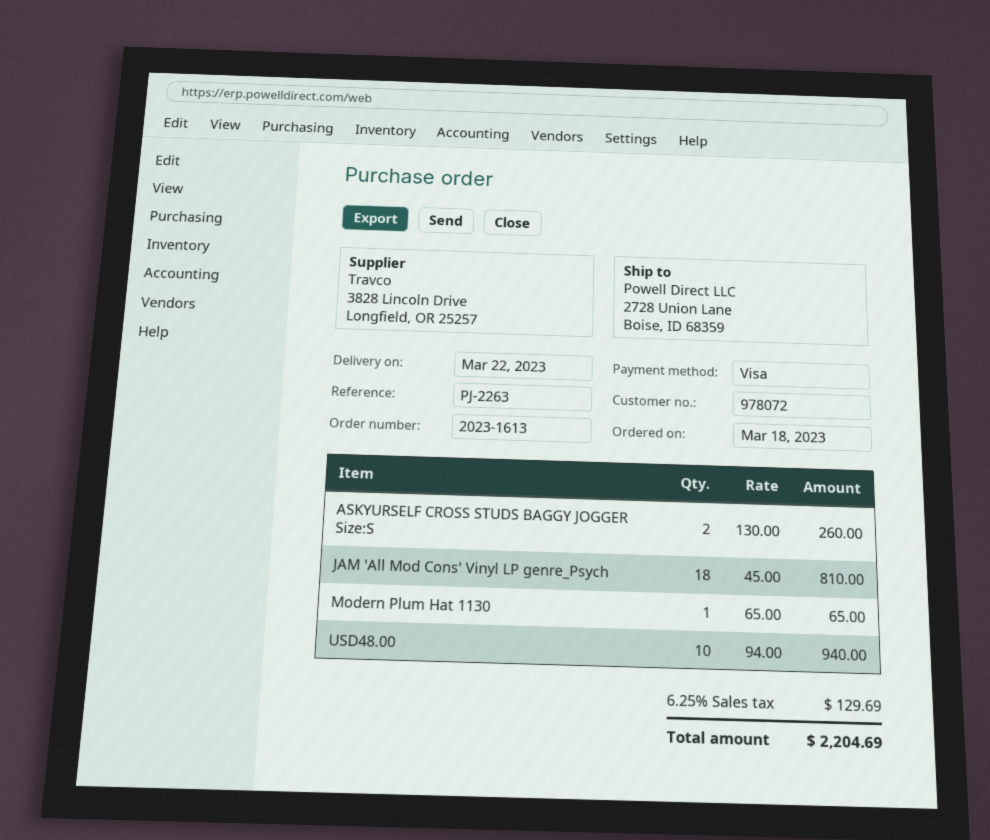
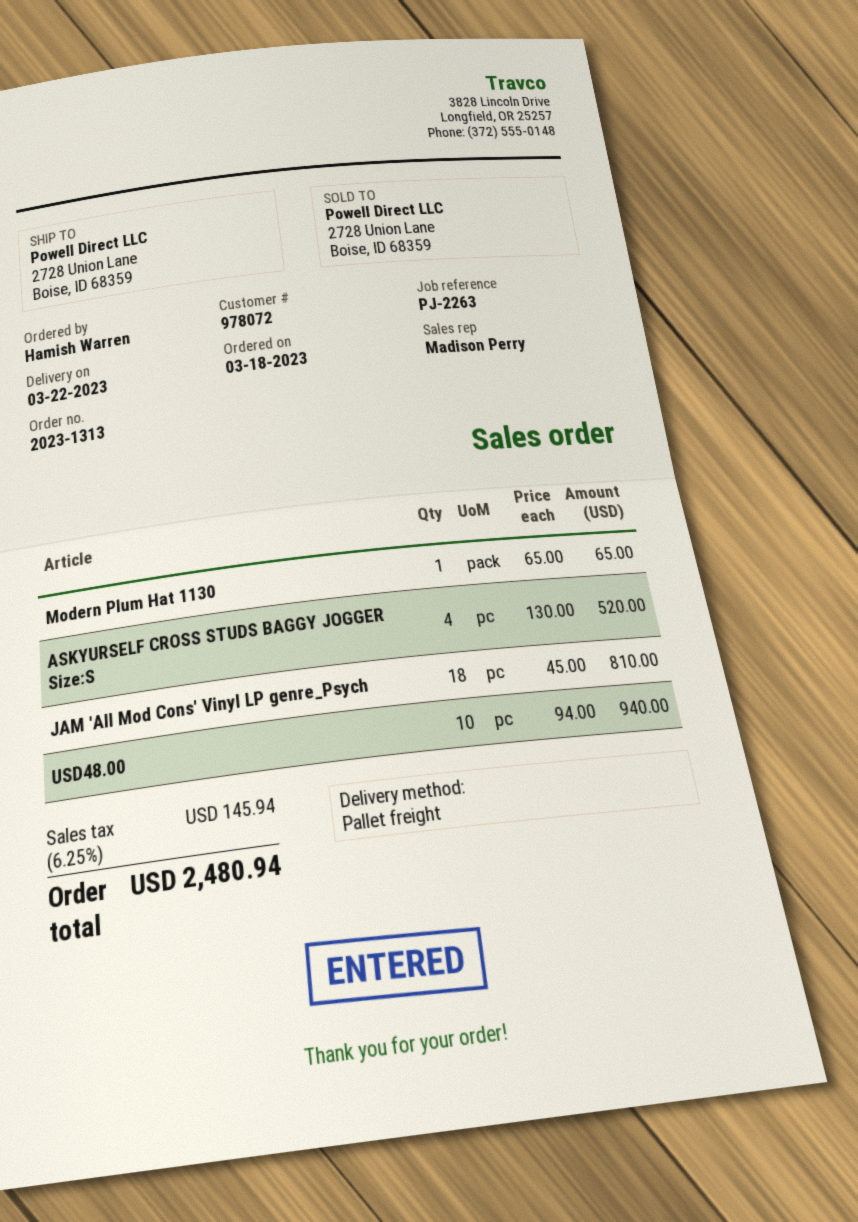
order number: 2023-1613 -> 2023-1313
ASKYURSELF CROSS STUDS BAGGY JOGGER Size:S: 2 x 130.00 = 260.00 -> 4 x 130.00 = 520.00
tax: 6.25% = 129.69 -> 6.25% = 145.94
total: 2204.69 -> 2480.94

